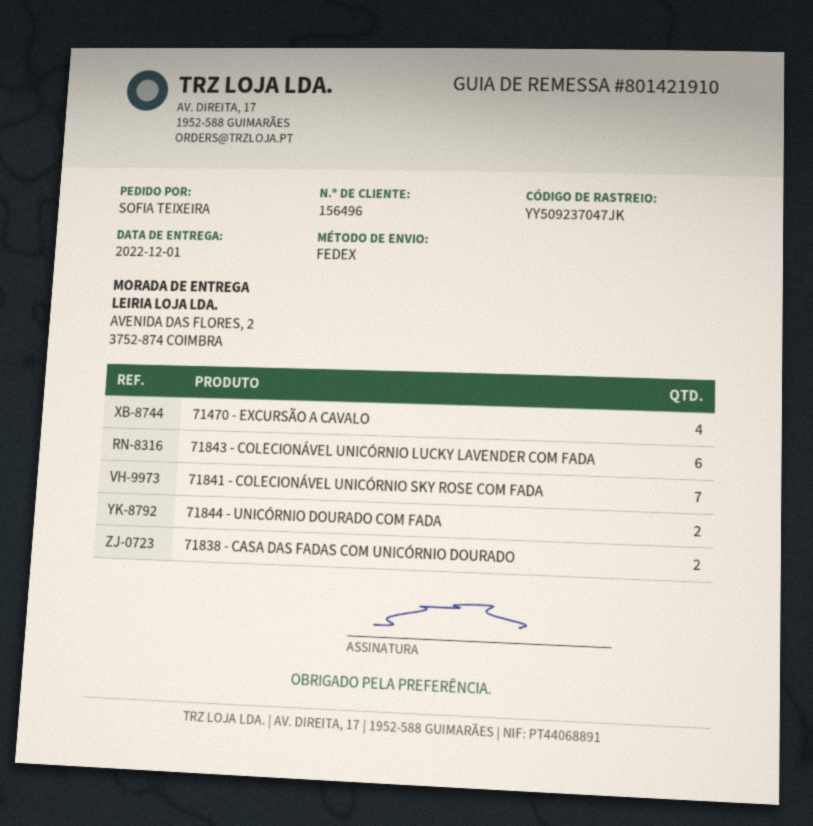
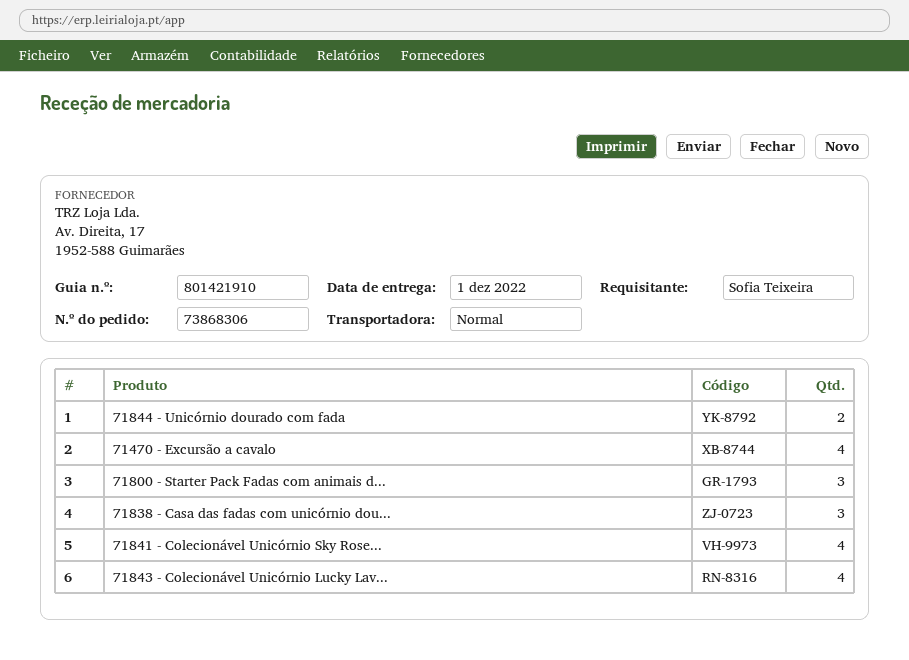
shipping method: FedEx -> standard
71843 - COLECIONÁVEL UNICÓRNIO LUCKY LAVENDER COM FADA: 6 -> 4
71841 - COLECIONÁVEL UNICÓRNIO SKY ROSE COM FADA: 7 -> 4
71838 - CASA DAS FADAS COM UNICÓRNIO DOURADO: 2 -> 3
71800 - Starter Pack Fadas com animais d...: none -> 3

